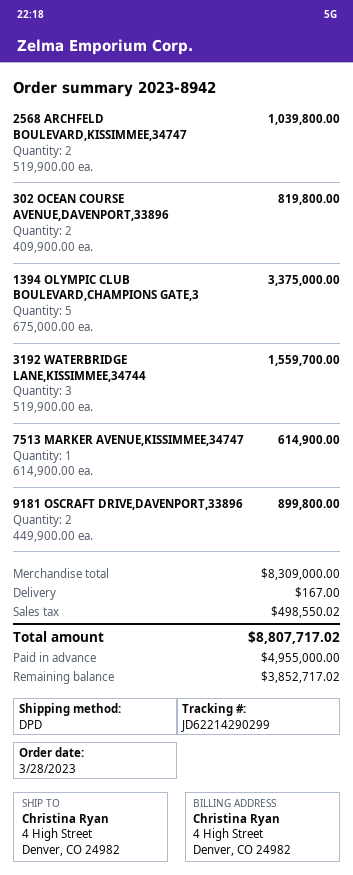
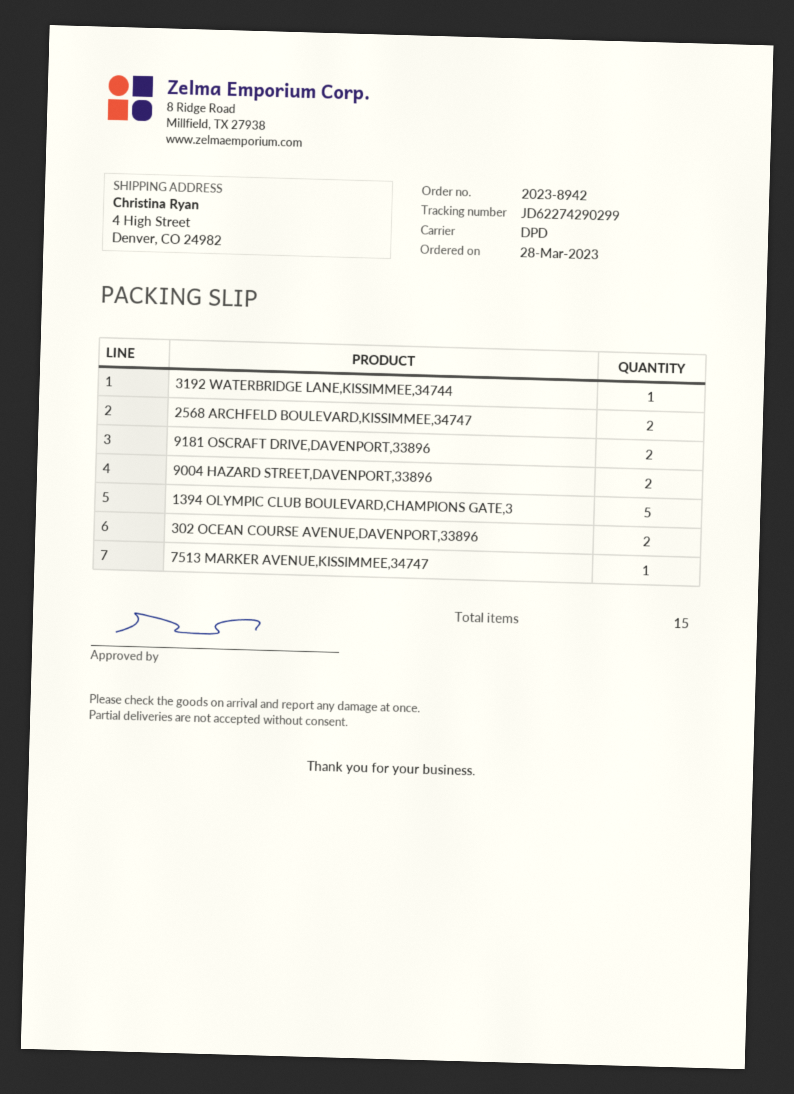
tracking number: JD62214290299 -> JD62274290299
3192 WATERBRIDGE LANE,KISSIMMEE,34744: 3 -> 1
9004 HAZARD STREET,DAVENPORT,33896: none -> 2

